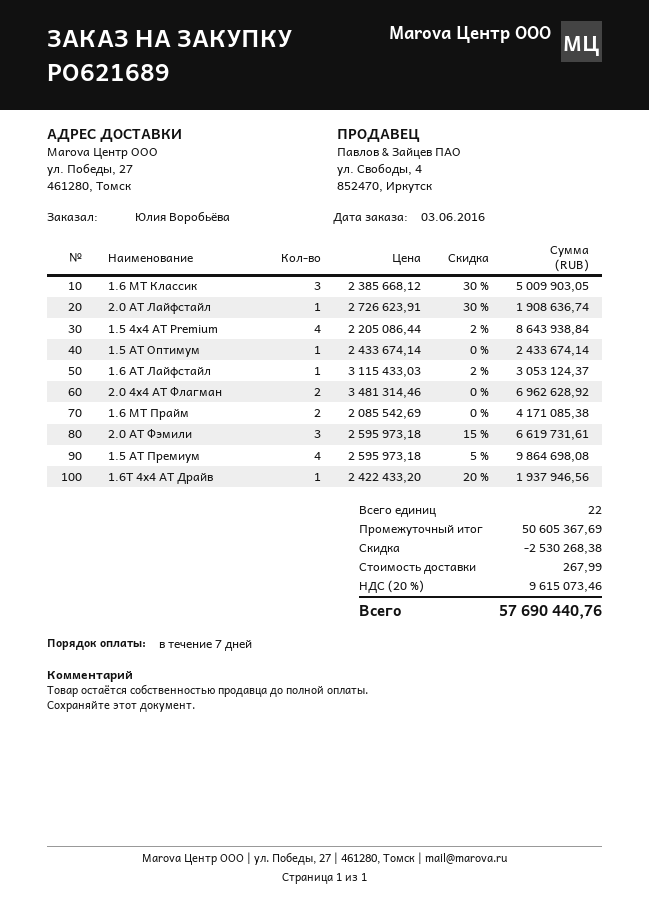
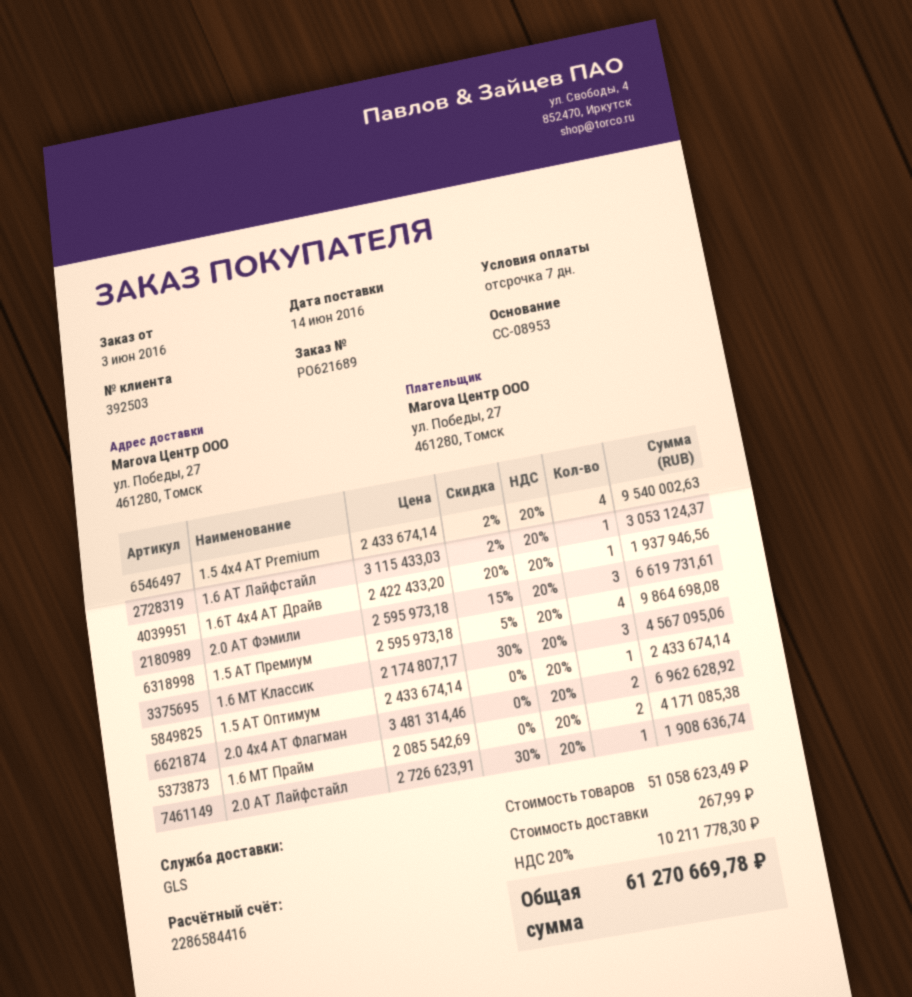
1.6 MT Классик: 3 x 2385668.12 - 30% = 5009903.05 -> 3 x 2174807.17 - 30% = 4567095.06
1.5 4x4 AT Premium: 4 x 2205086.44 - 2% = 8643938.84 -> 4 x 2433674.14 - 2% = 9540002.63
subtotal: 50605367.69 -> 51058623.49
discount: 2530268.38 -> none
tax: 20% = 9615073.46 -> 20% = 10211778.30
total: 57690440.76 -> 61270669.78

